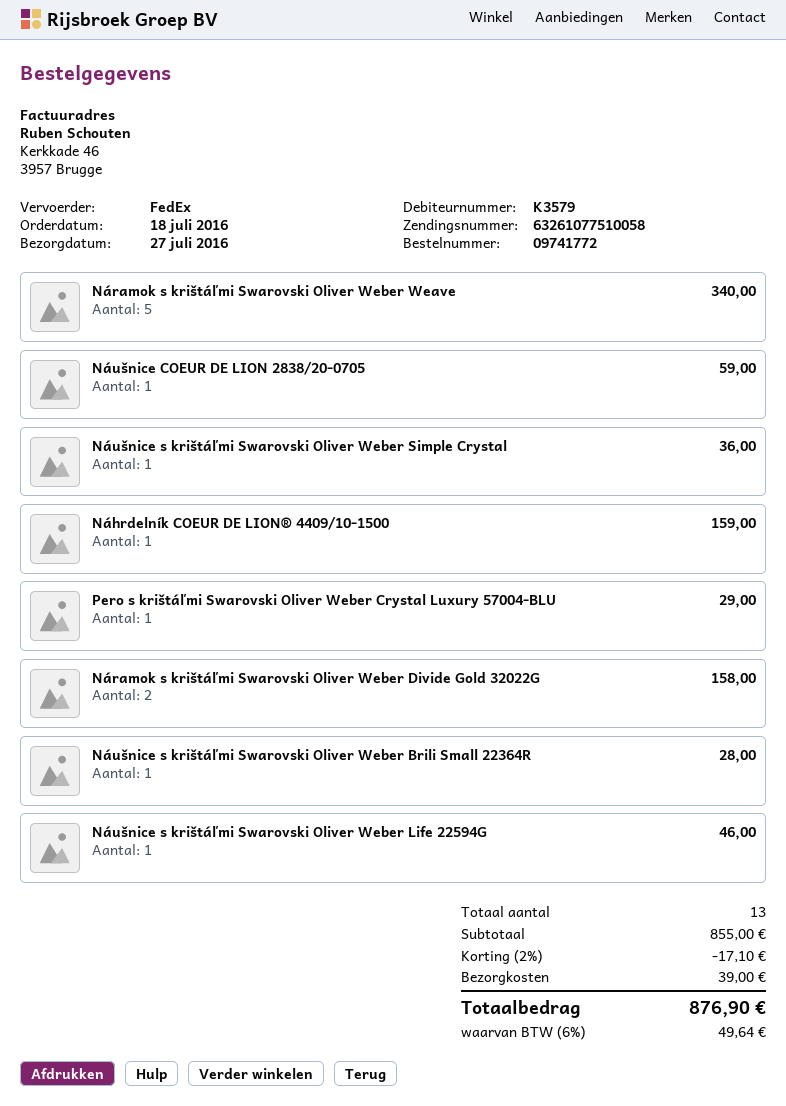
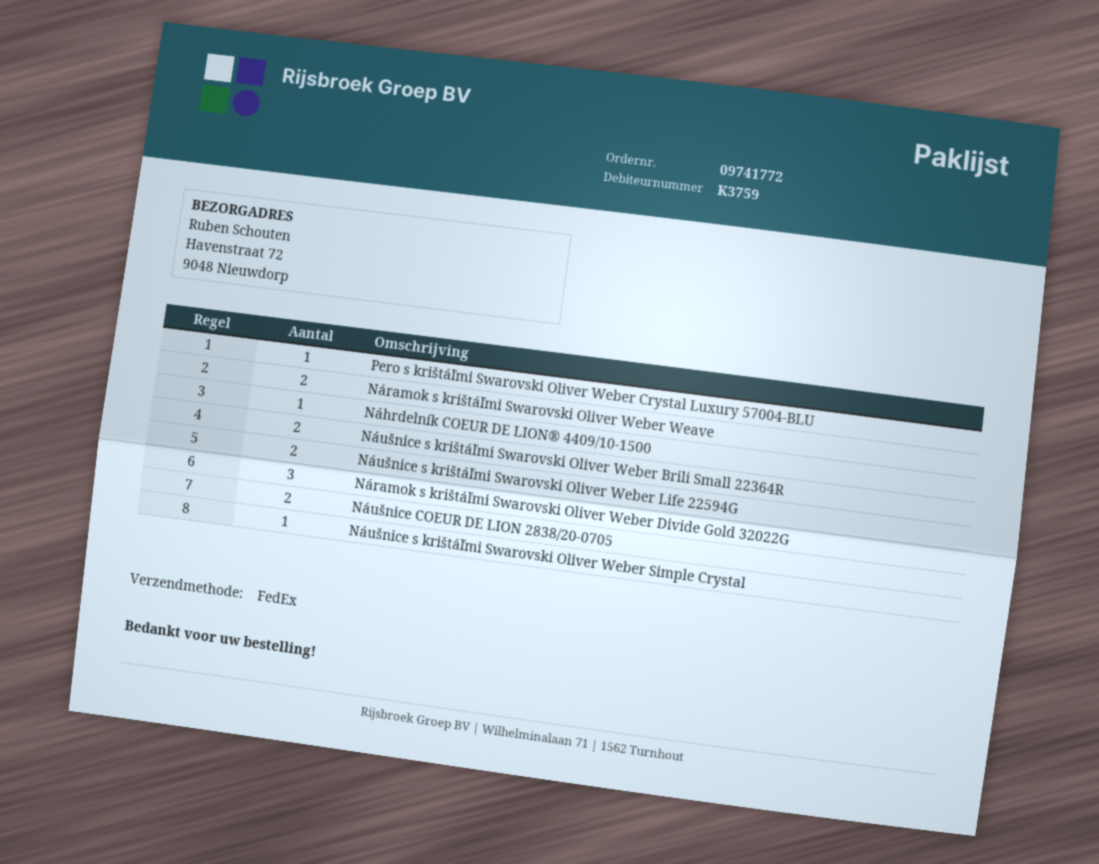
customer number: K3579 -> K3759
Náramok s krištáľmi Swarovski Oliver Weber Weave: 5 -> 2
Náušnice COEUR DE LION 2838/20-0705: 1 -> 2
Náramok s krištáľmi Swarovski Oliver Weber Divide Gold 32022G: 2 -> 3
Náušnice s krištáľmi Swarovski Oliver Weber Brili Small 22364R: 1 -> 2
Náušnice s krištáľmi Swarovski Oliver Weber Life 22594G: 1 -> 2

